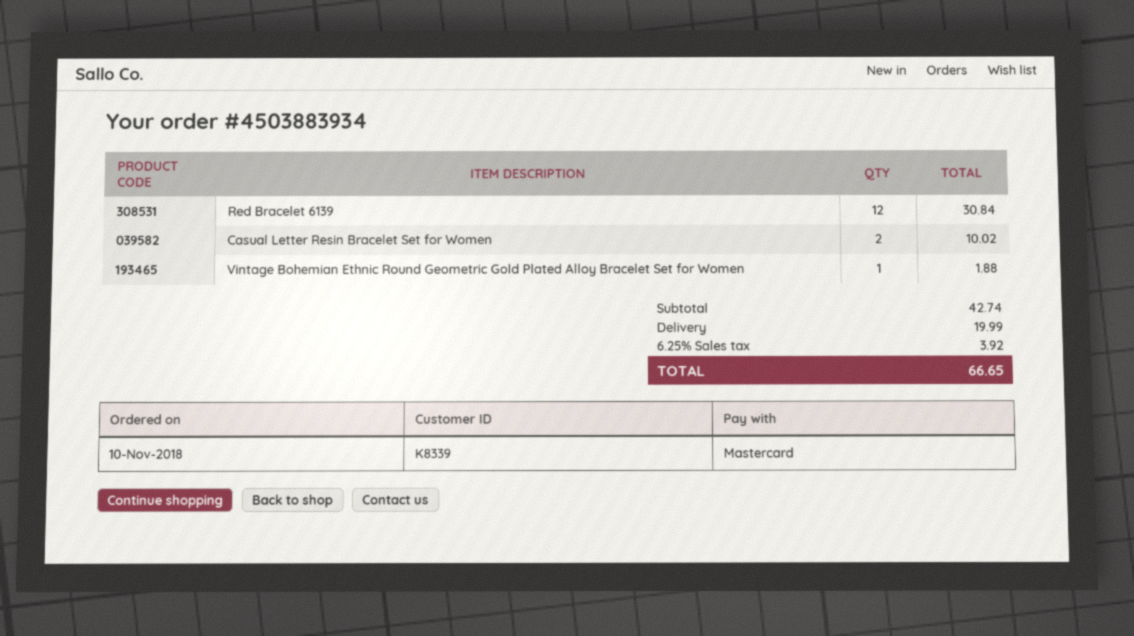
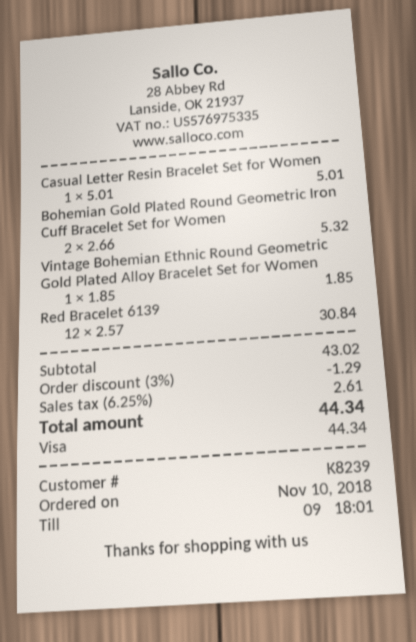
customer number: K8339 -> K8239
payment method: Mastercard -> Visa
Casual Letter Resin Bracelet Set for Women: 2 for 10.02 -> 1 for 5.01
Vintage Bohemian Ethnic Round Geometric Gold Plated Alloy Bracelet Set for Women: 1 for 1.88 -> 1 for 1.85
Bohemian Gold Plated Round Geometric Iron Cuff Bracelet Set for Women: none -> 2 for 5.32
subtotal: 42.74 -> 43.02
discount: none -> 3% = 1.29
shipping: 19.99 -> none
tax: 6.25% = 3.92 -> 6.25% = 2.61
total: 66.65 -> 44.34

